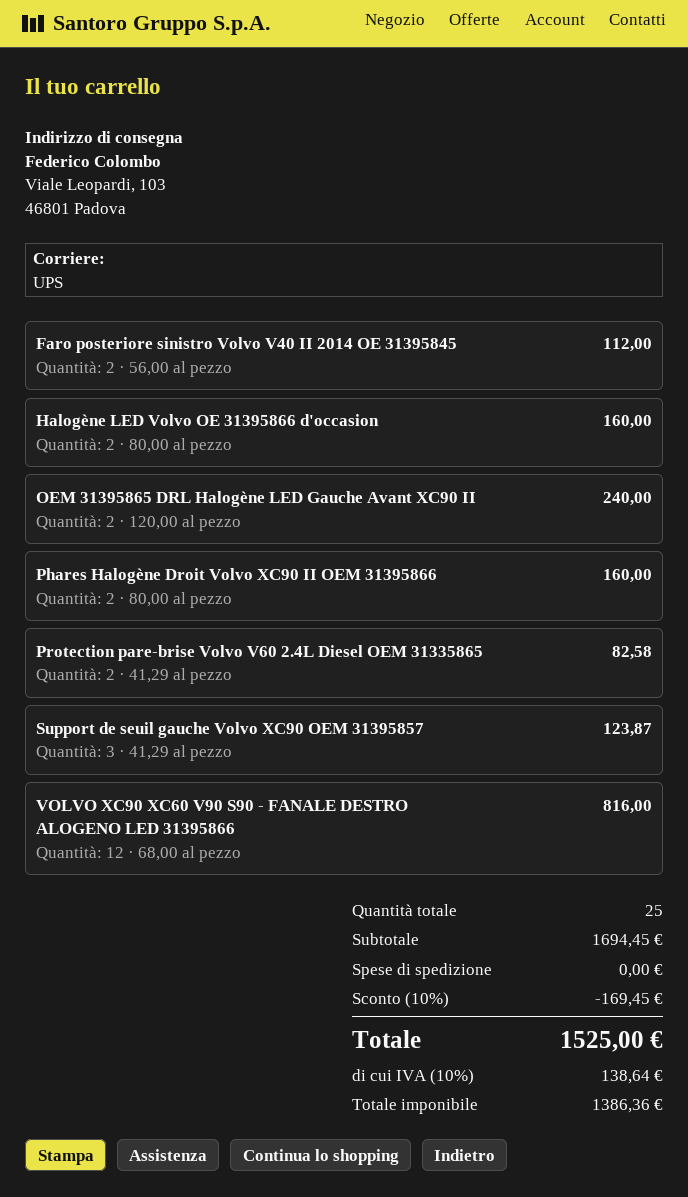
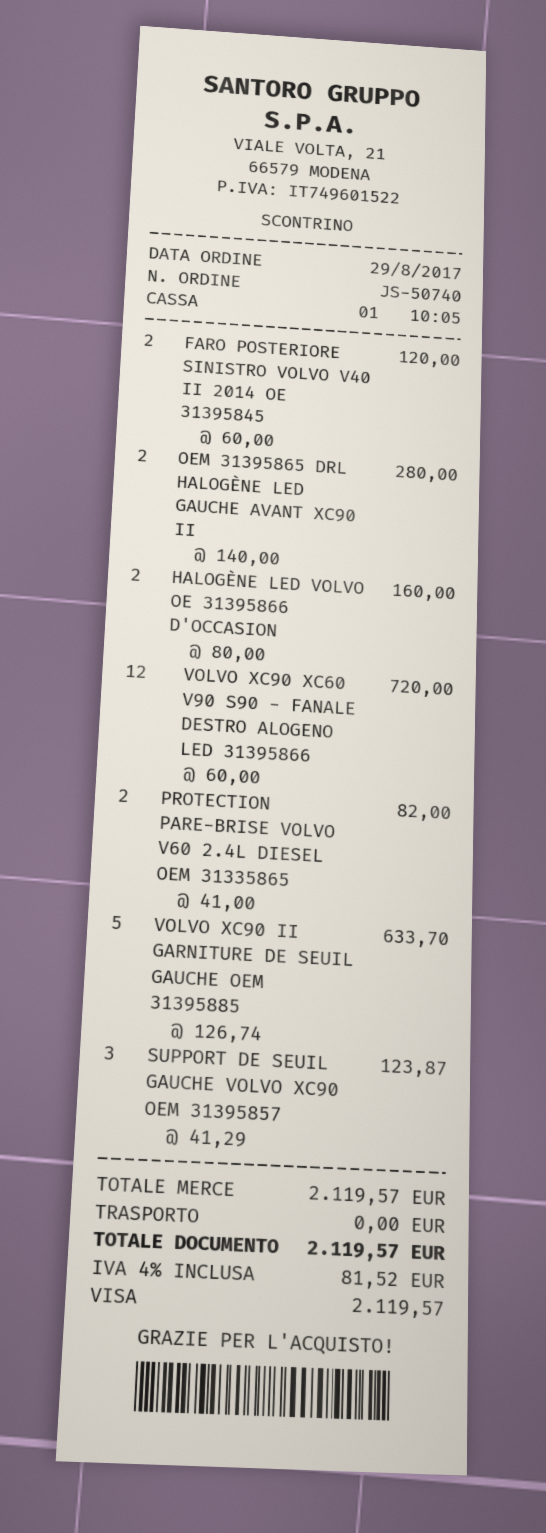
Faro posteriore sinistro Volvo V40 II 2014 OE 31395845: 2 x 56.00 = 112.00 -> 2 x 60.00 = 120.00
OEM 31395865 DRL Halogène LED Gauche Avant XC90 II: 2 x 120.00 = 240.00 -> 2 x 140.00 = 280.00
Phares Halogène Droit Volvo XC90 II OEM 31395866: 2 x 80.00 = 160.00 -> none
Protection pare-brise Volvo V60 2.4L Diesel OEM 31335865: 2 x 41.29 = 82.58 -> 2 x 41.00 = 82.00
VOLVO XC90 XC60 V90 S90 - FANALE DESTRO ALOGENO LED 31395866: 12 x 68.00 = 816.00 -> 12 x 60.00 = 720.00
VOLVO XC90 II GARNITURE DE SEUIL GAUCHE OEM 31395885: none -> 5 x 126.74 = 633.70
subtotal: 1694.45 -> 2119.57
discount: 10% = 169.45 -> none
tax: 10% = 138.64 -> 4% = 81.52
total: 1525.00 -> 2119.57

